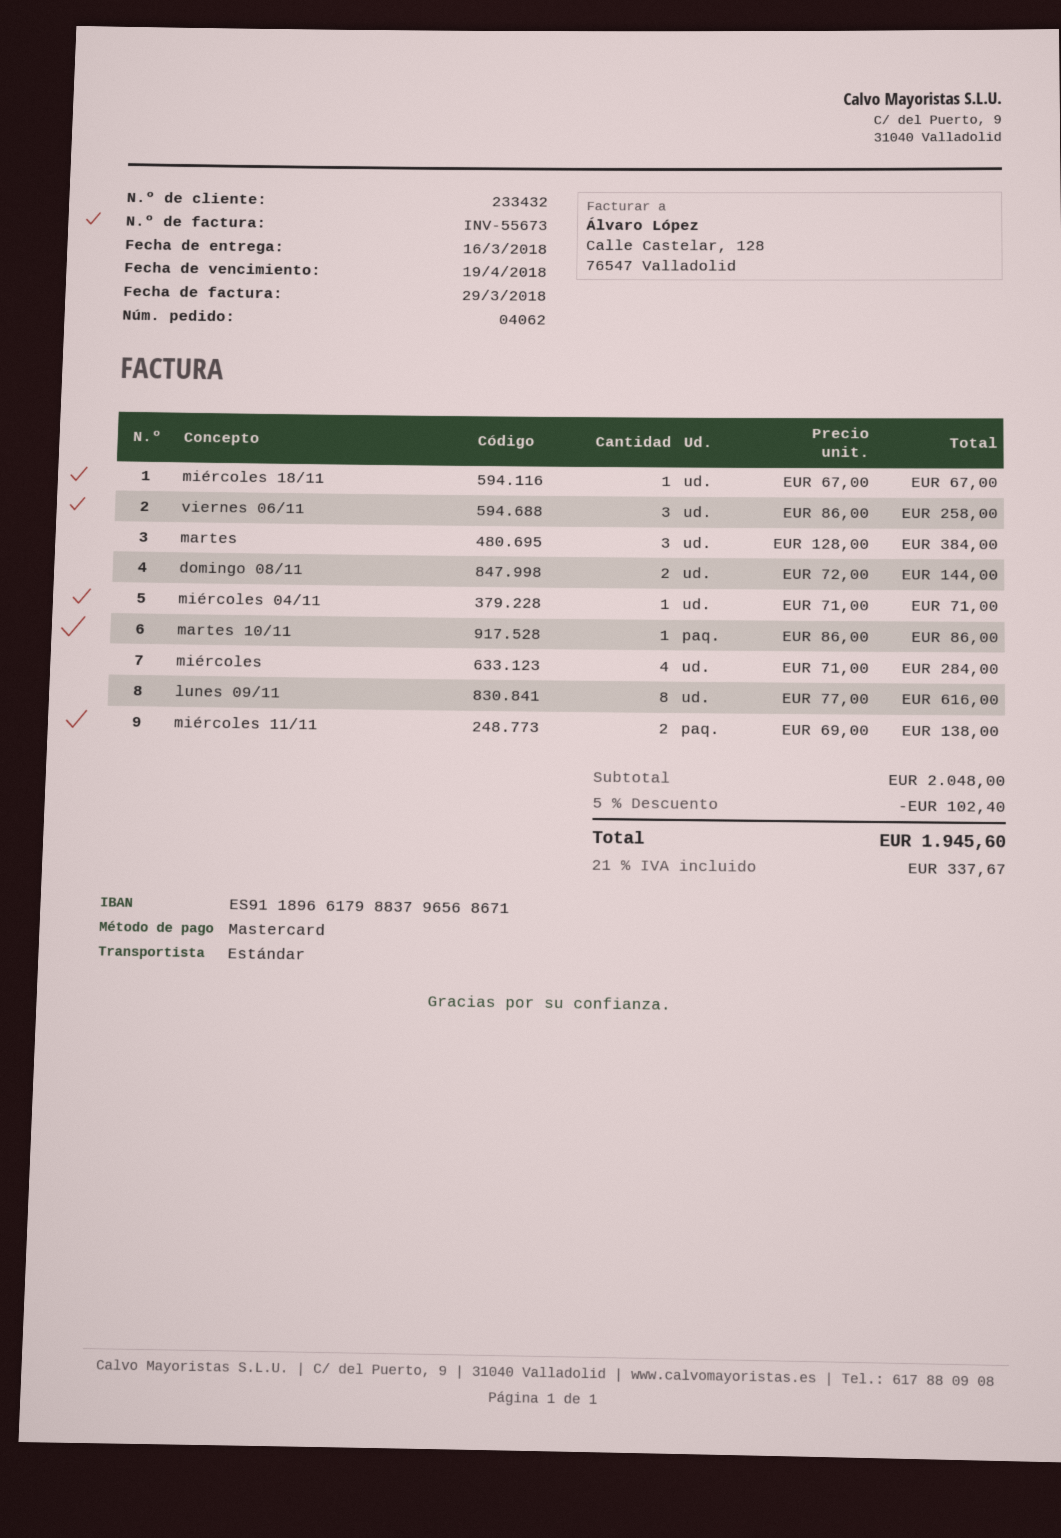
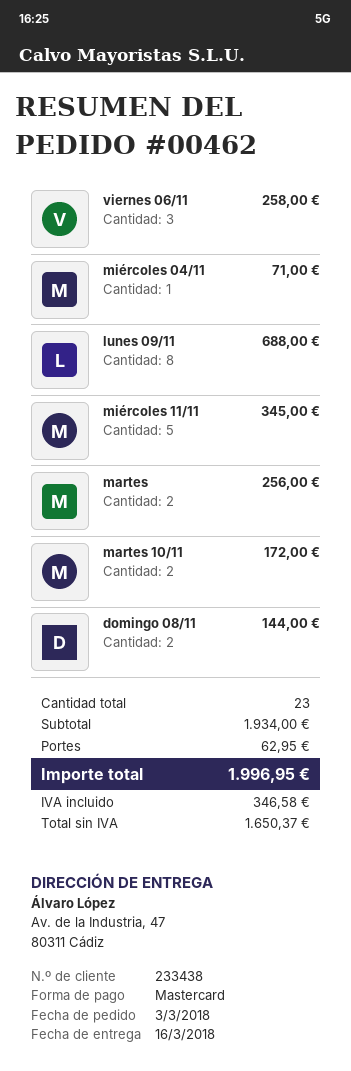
order number: 04062 -> 00462
customer number: 233432 -> 233438
miércoles 18/11: 1 for 67.00 -> none
martes: 3 for 384.00 -> 2 for 256.00
martes 10/11: 1 for 86.00 -> 2 for 172.00
miércoles: 4 for 284.00 -> none
lunes 09/11: 8 for 616.00 -> 8 for 688.00
miércoles 11/11: 2 for 138.00 -> 5 for 345.00
subtotal: 2048.00 -> 1934.00
discount: 5% = 102.40 -> none
shipping: none -> 62.95
tax: 337.67 -> 346.58
total: 1945.60 -> 1996.95

